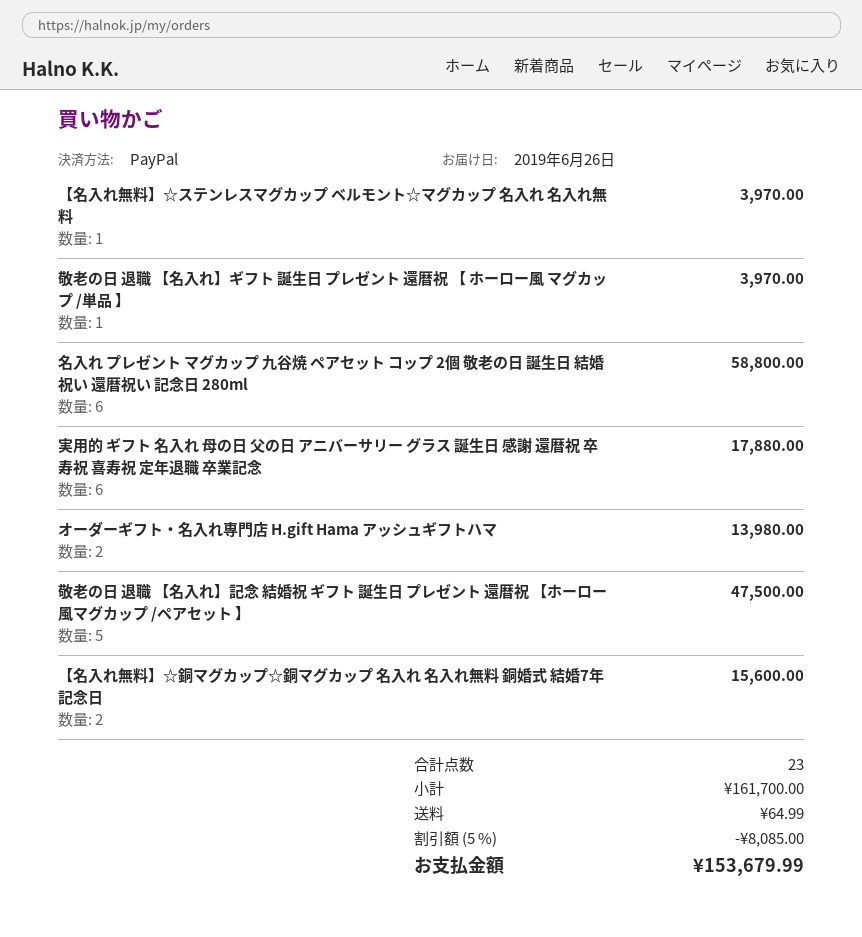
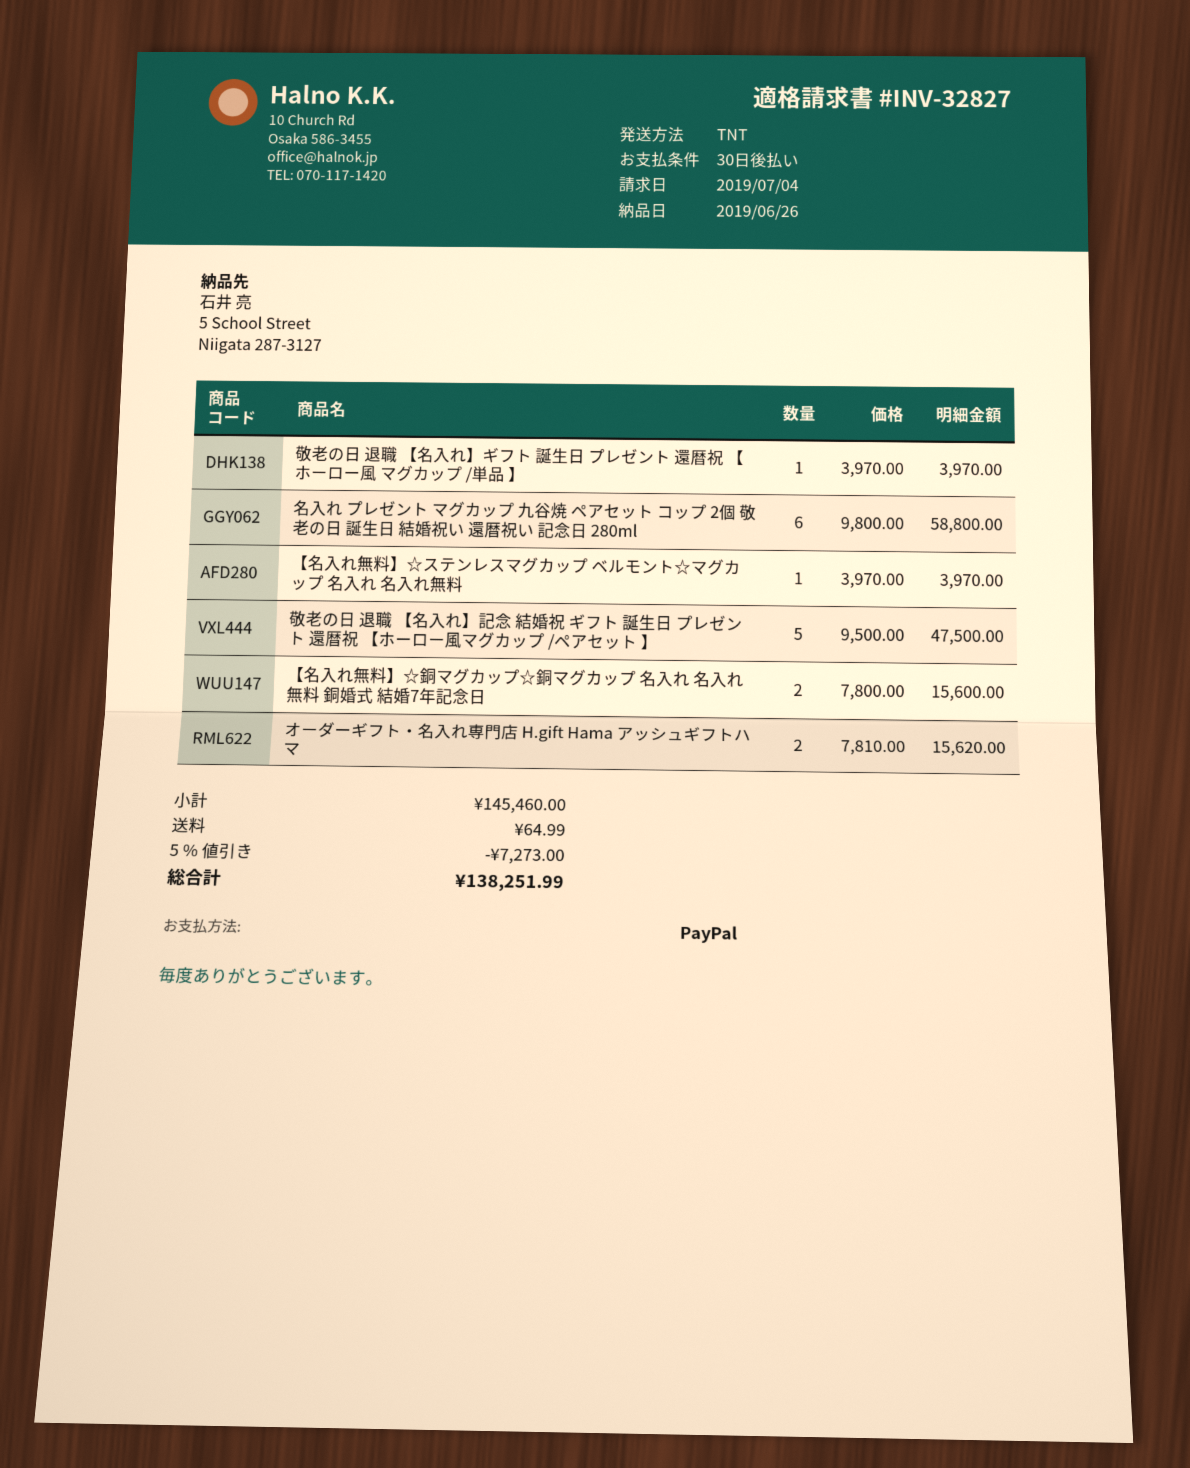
実用的 ギフト 名入れ 母の日 父の日 アニバーサリー グラス 誕生日 感謝 還暦祝 卒寿祝 喜寿祝 定年退職 卒業記念: 6 for 17880.00 -> none
オーダーギフト・名入れ専門店 H.gift Hama アッシュギフトハマ: 2 for 13980.00 -> 2 for 15620.00
subtotal: 161700.00 -> 145460.00
discount: 5% = 8085.00 -> 5% = 7273.00
total: 153679.99 -> 138251.99

